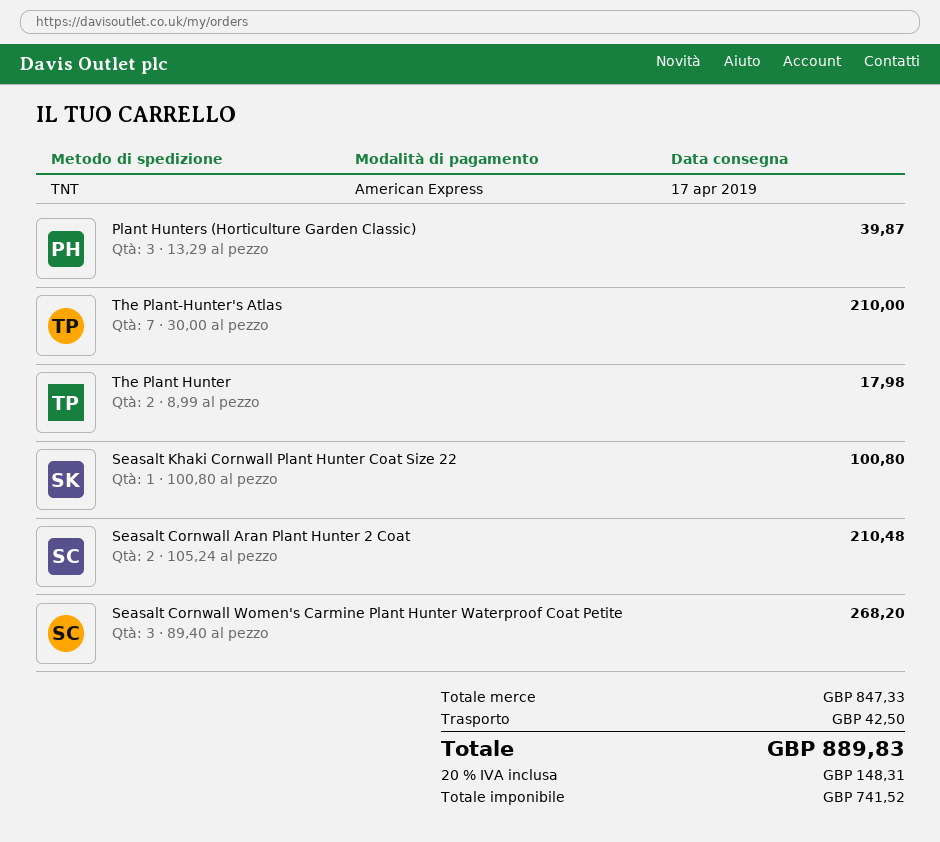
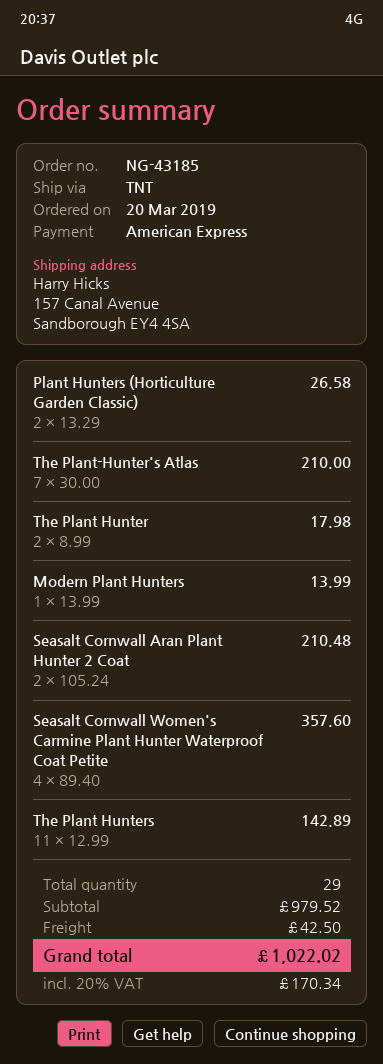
Plant Hunters (Horticulture Garden Classic): 3 x 13.29 = 39.87 -> 2 x 13.29 = 26.58
Seasalt Khaki Cornwall Plant Hunter Coat Size 22: 1 x 100.80 = 100.80 -> none
Seasalt Cornwall Women's Carmine Plant Hunter Waterproof Coat Petite: 3 x 89.40 = 268.20 -> 4 x 89.40 = 357.60
Modern Plant Hunters: none -> 1 x 13.99 = 13.99
The Plant Hunters: none -> 11 x 12.99 = 142.89
subtotal: 847.33 -> 979.52
tax: 20% = 148.31 -> 20% = 170.34
total: 889.83 -> 1022.02

